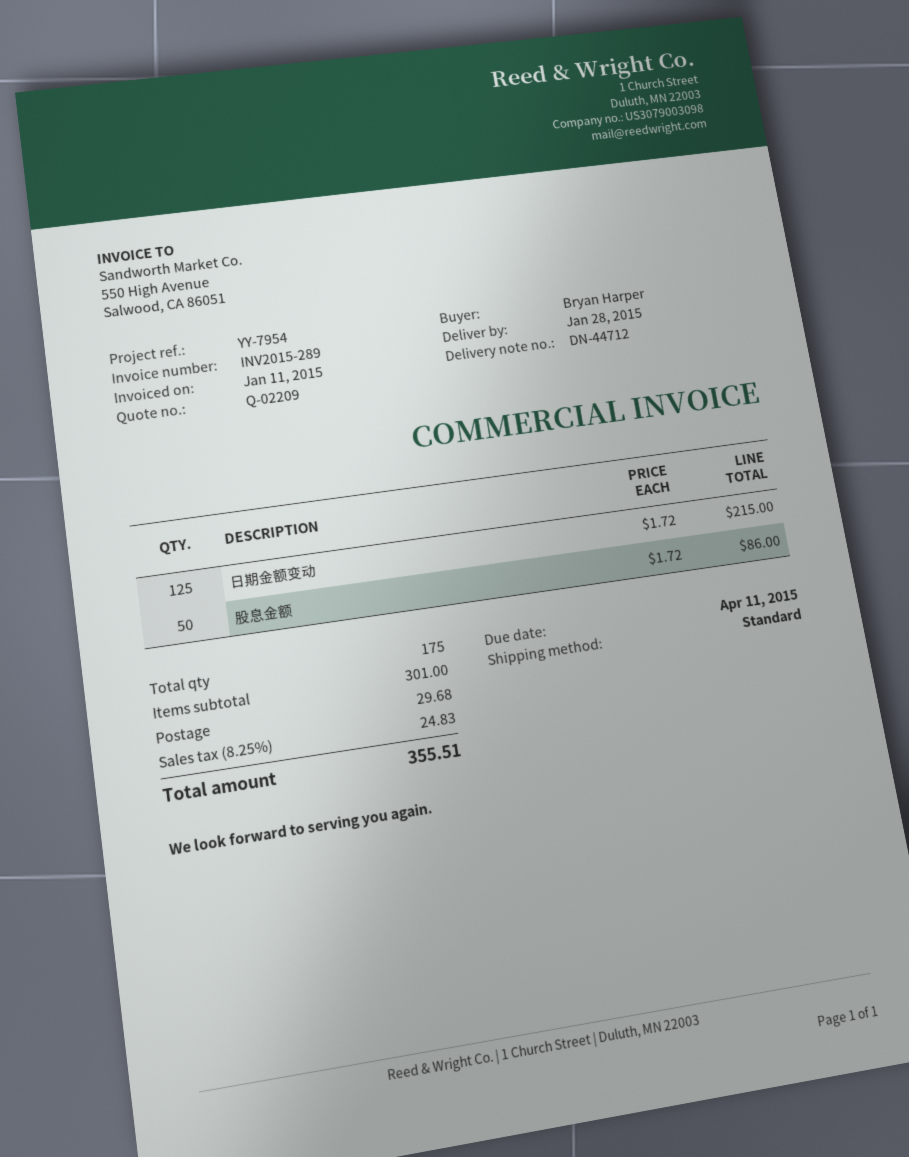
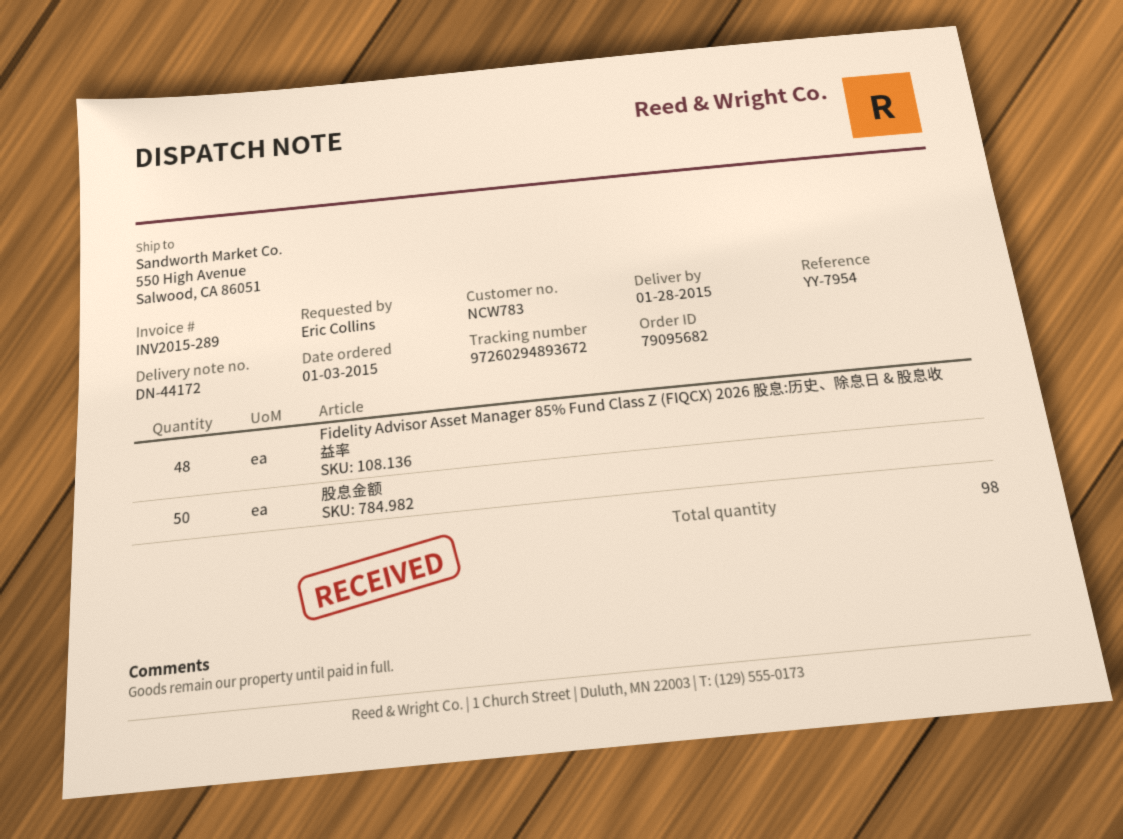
delivery note number: DN-44712 -> DN-44172
ordered by: Bryan Harper -> Eric Collins
日期金额变动: 125 -> none
Fidelity Advisor Asset Manager 85% Fund Class Z (FIQCX) 2026 股息:历史、除息日 & 股息收益率: none -> 48
total quantity: 175 -> 98

